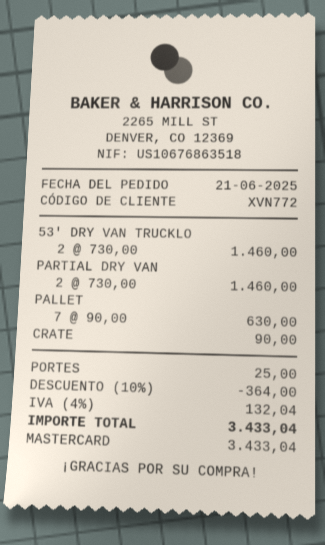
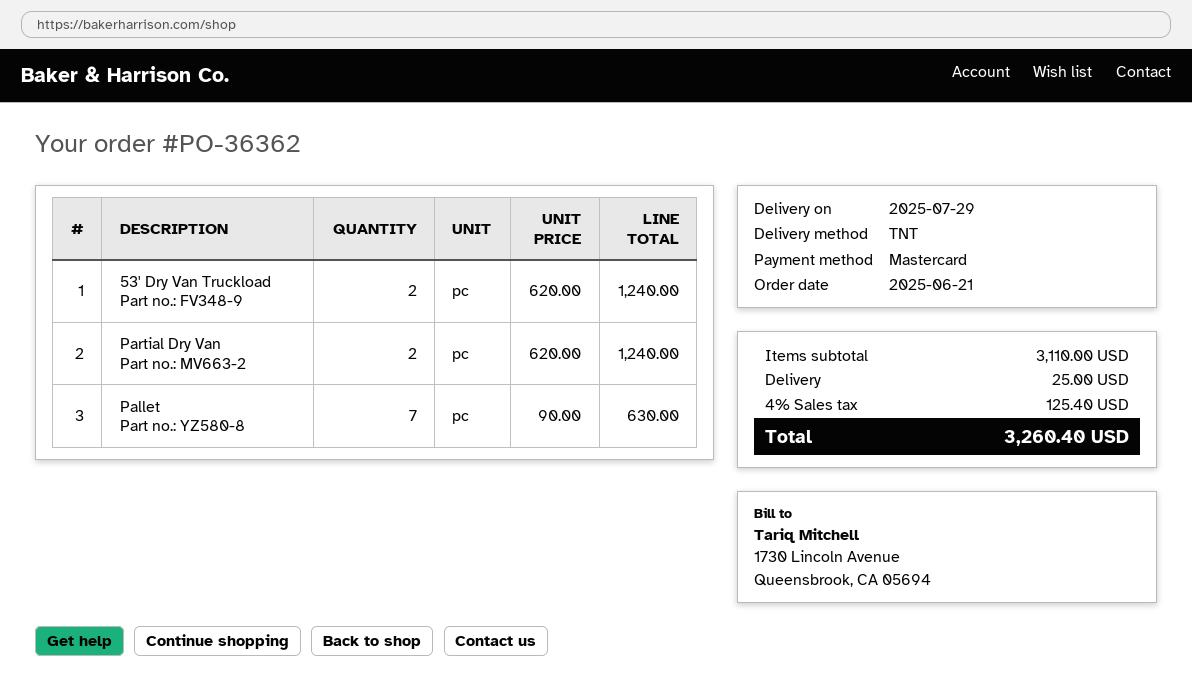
53' DRY VAN TRUCKLO: 2 x 730.00 = 1460.00 -> 2 x 620.00 = 1240.00
PARTIAL DRY VAN: 2 x 730.00 = 1460.00 -> 2 x 620.00 = 1240.00
CRATE: 1 x 90.00 = 90.00 -> none
discount: 10% = 364.00 -> none
tax: 4% = 132.04 -> 4% = 125.40
total: 3433.04 -> 3260.40

